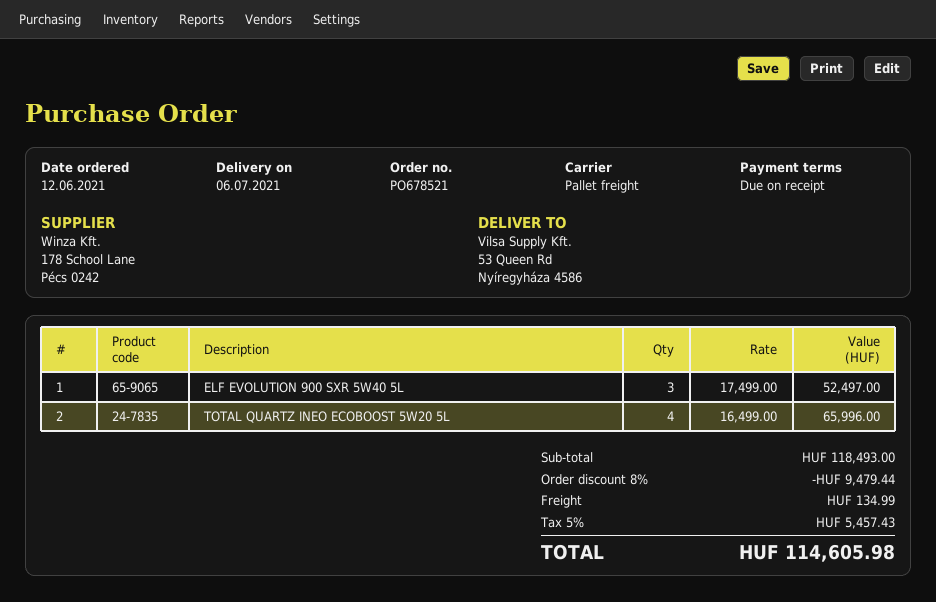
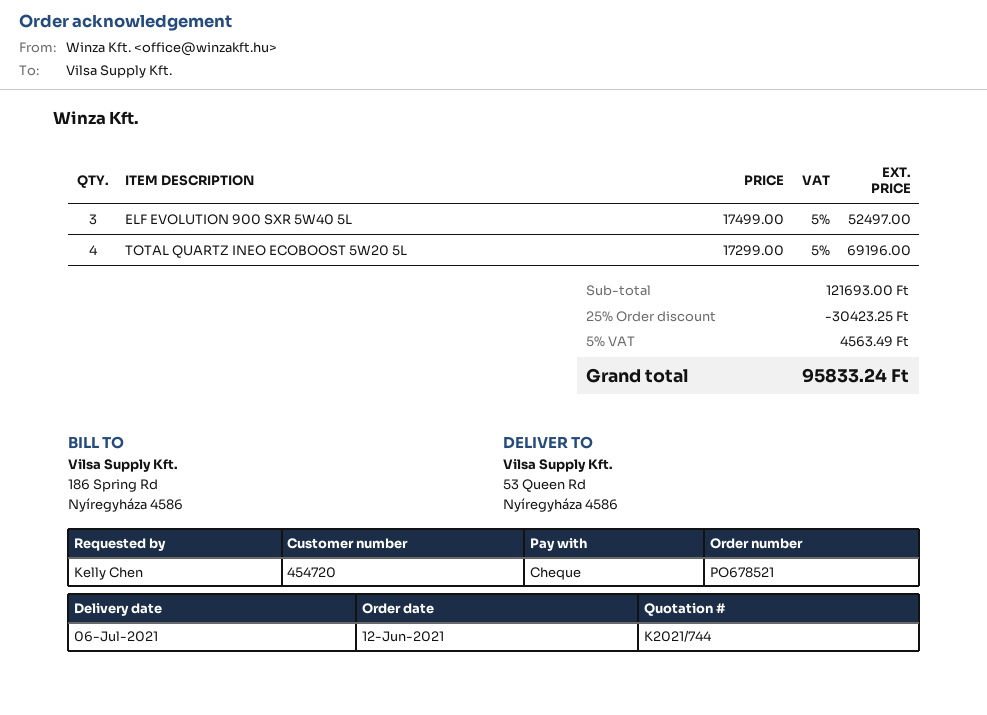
TOTAL QUARTZ INEO ECOBOOST 5W20 5L: 4 x 16499.00 = 65996.00 -> 4 x 17299.00 = 69196.00
subtotal: 118493.00 -> 121693.00
discount: 8% = 9479.44 -> 25% = 30423.25
shipping: 134.99 -> none
tax: 5% = 5457.43 -> 5% = 4563.49
total: 114605.98 -> 95833.24

